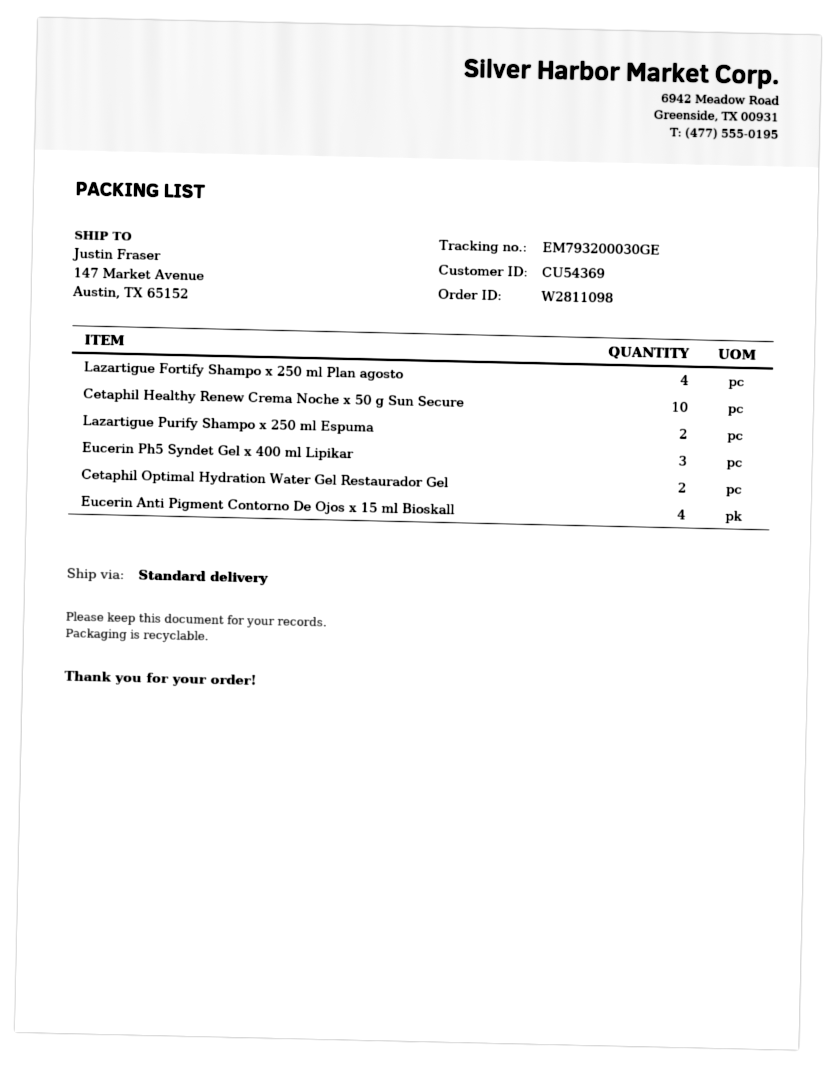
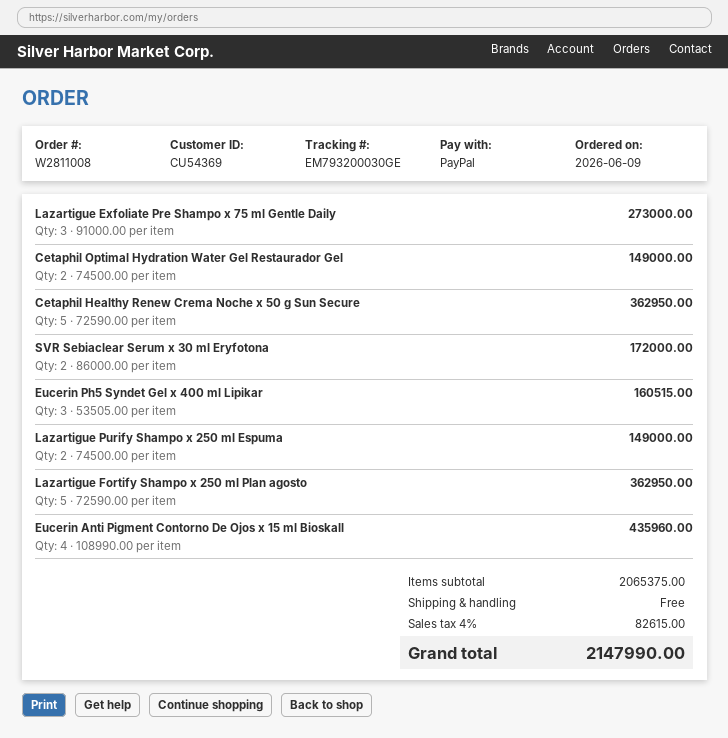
order number: W2811098 -> W2811008
Lazartigue Fortify Shampo x 250 ml Plan agosto: 4 -> 5
Cetaphil Healthy Renew Crema Noche x 50 g Sun Secure: 10 -> 5
Lazartigue Exfoliate Pre Shampo x 75 ml Gentle Daily: none -> 3
SVR Sebiaclear Serum x 30 ml Eryfotona: none -> 2

